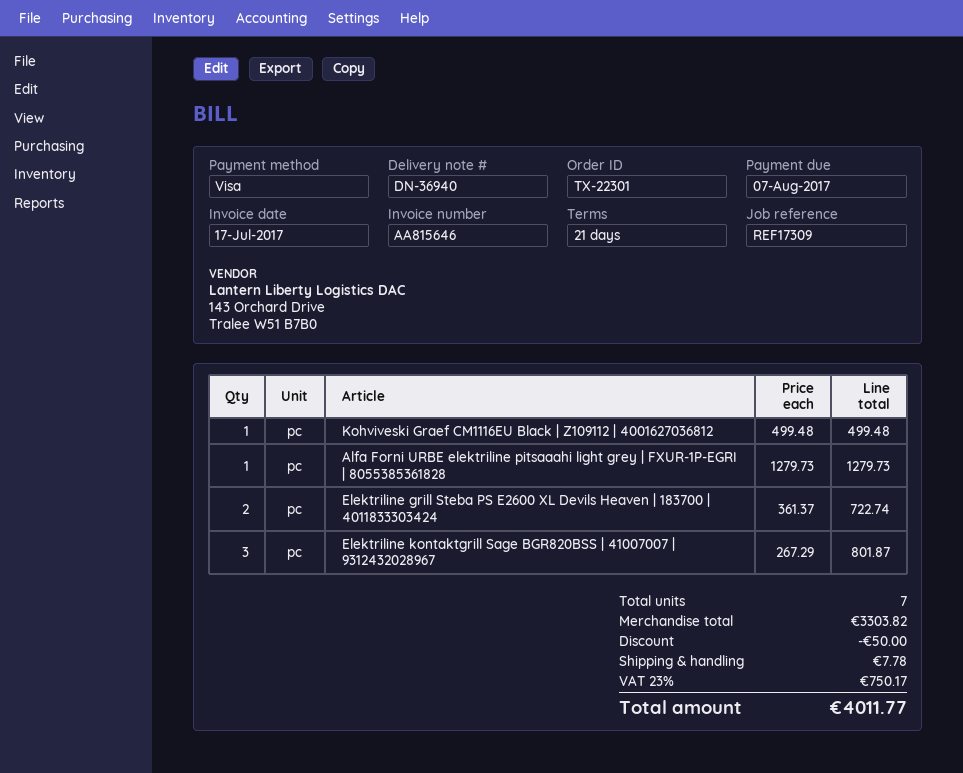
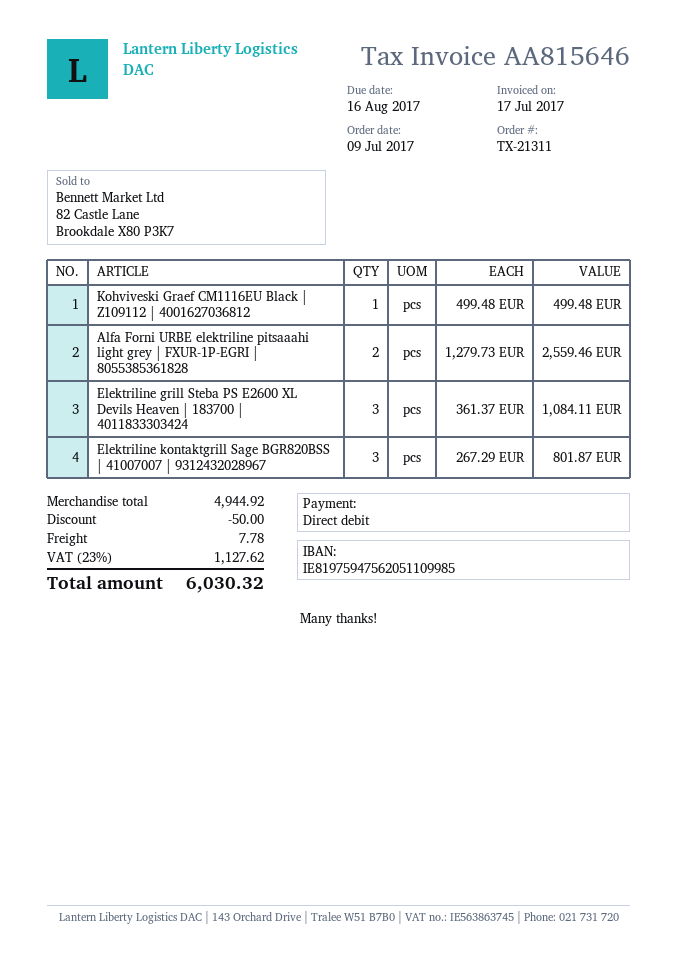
order number: TX-22301 -> TX-21311
due date: 2017-08-07 -> 2017-08-16
payment method: Visa -> direct debit
Alfa Forni URBE elektriline pitsaaahi light grey | FXUR-1P-EGRI | 8055385361828: 1 x 1279.73 = 1279.73 -> 2 x 1279.73 = 2559.46
Elektriline grill Steba PS E2600 XL Devils Heaven | 183700 | 4011833303424: 2 x 361.37 = 722.74 -> 3 x 361.37 = 1084.11
subtotal: 3303.82 -> 4944.92
tax: 23% = 750.17 -> 23% = 1127.62
total: 4011.77 -> 6030.32

